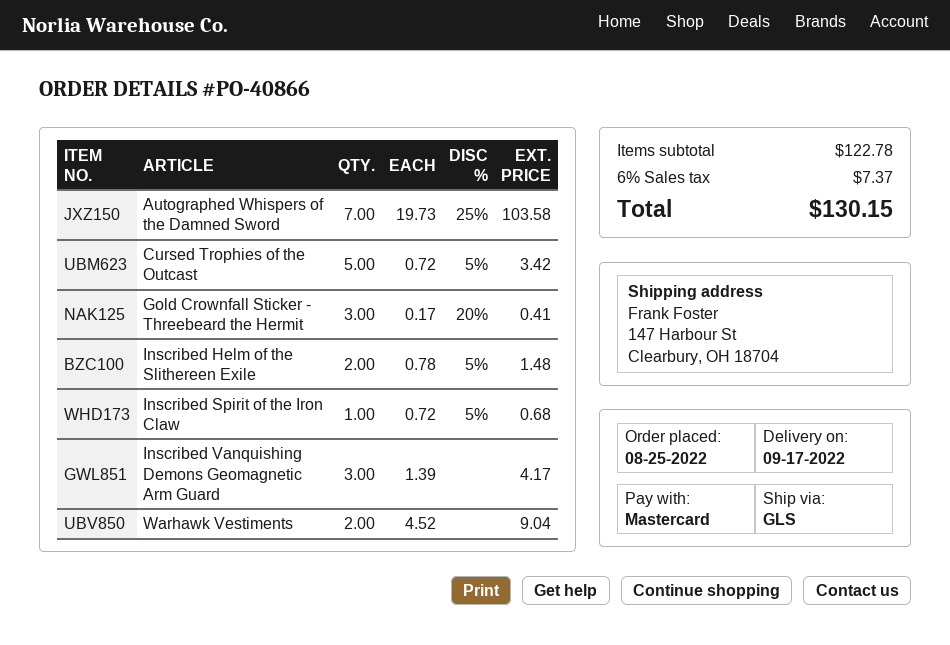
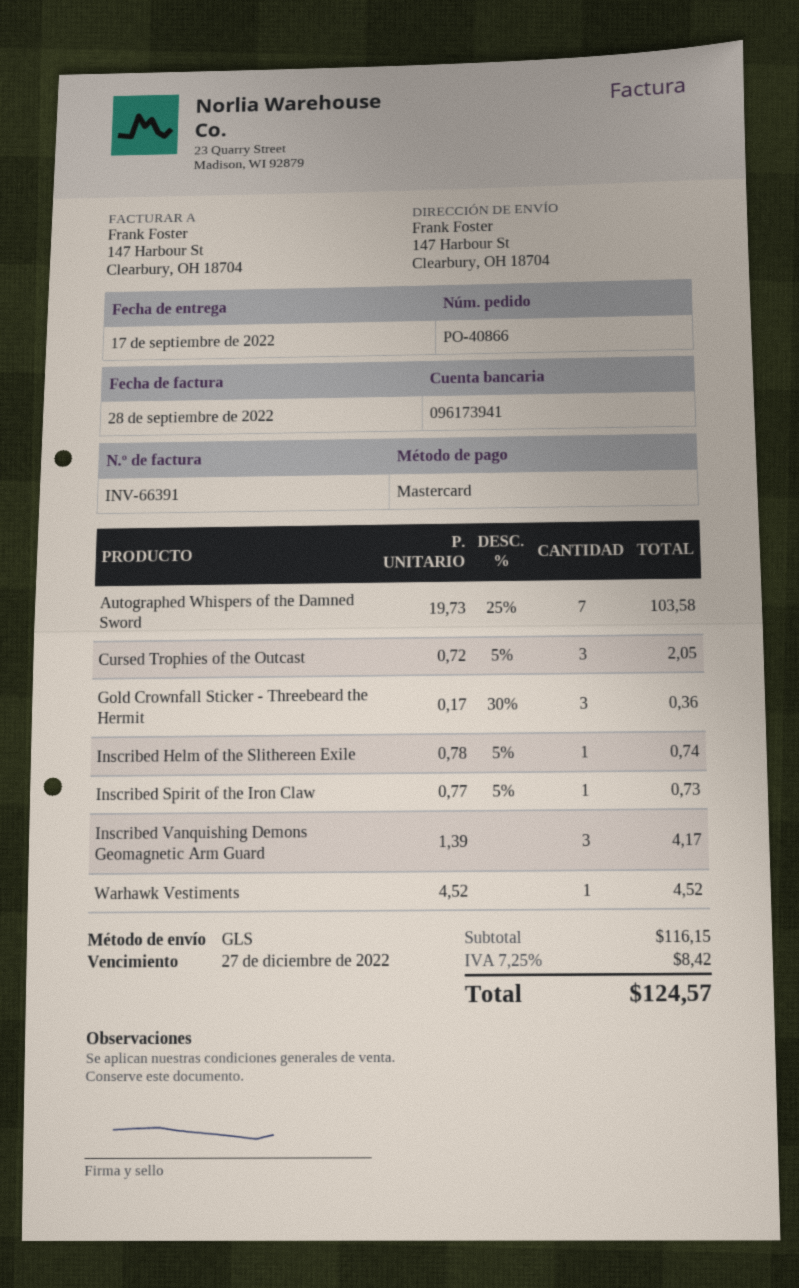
Cursed Trophies of the Outcast: 5 x 0.72 - 5% = 3.42 -> 3 x 0.72 - 5% = 2.05
Gold Crownfall Sticker - Threebeard the Hermit: 3 x 0.17 - 20% = 0.41 -> 3 x 0.17 - 30% = 0.36
Inscribed Helm of the Slithereen Exile: 2 x 0.78 - 5% = 1.48 -> 1 x 0.78 - 5% = 0.74
Inscribed Spirit of the Iron Claw: 1 x 0.72 - 5% = 0.68 -> 1 x 0.77 - 5% = 0.73
Warhawk Vestiments: 2 x 4.52 = 9.04 -> 1 x 4.52 = 4.52
subtotal: 122.78 -> 116.15
tax: 6% = 7.37 -> 7.25% = 8.42
total: 130.15 -> 124.57

